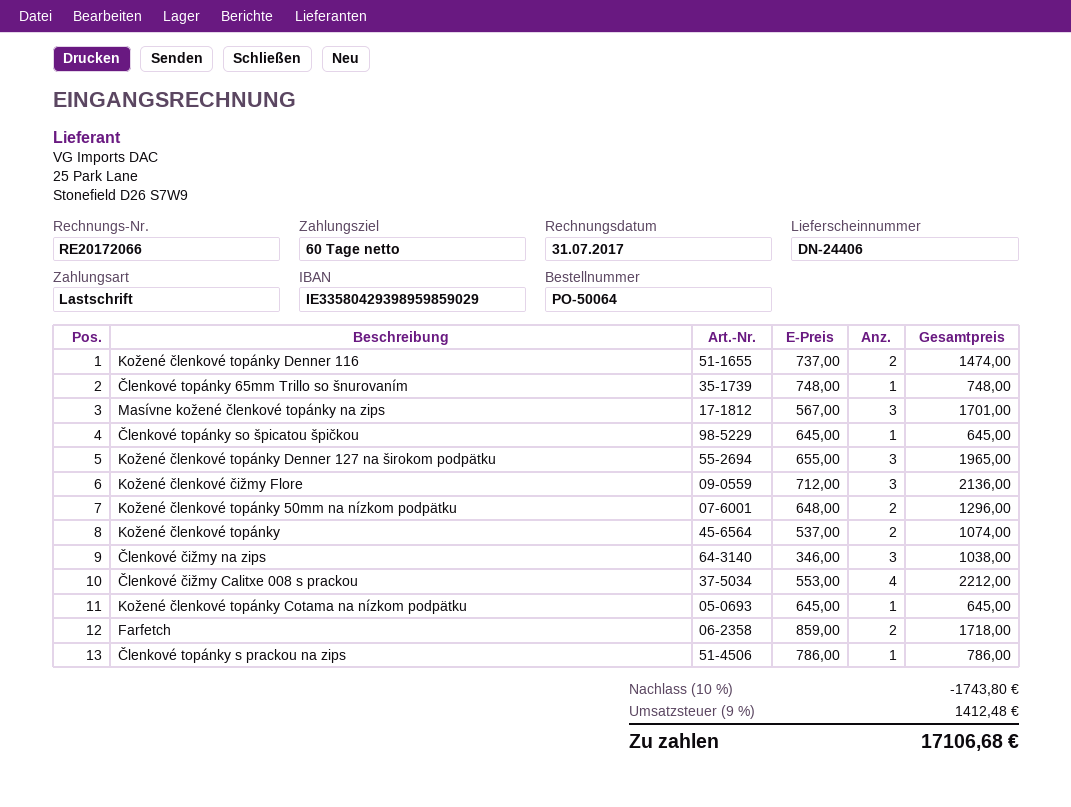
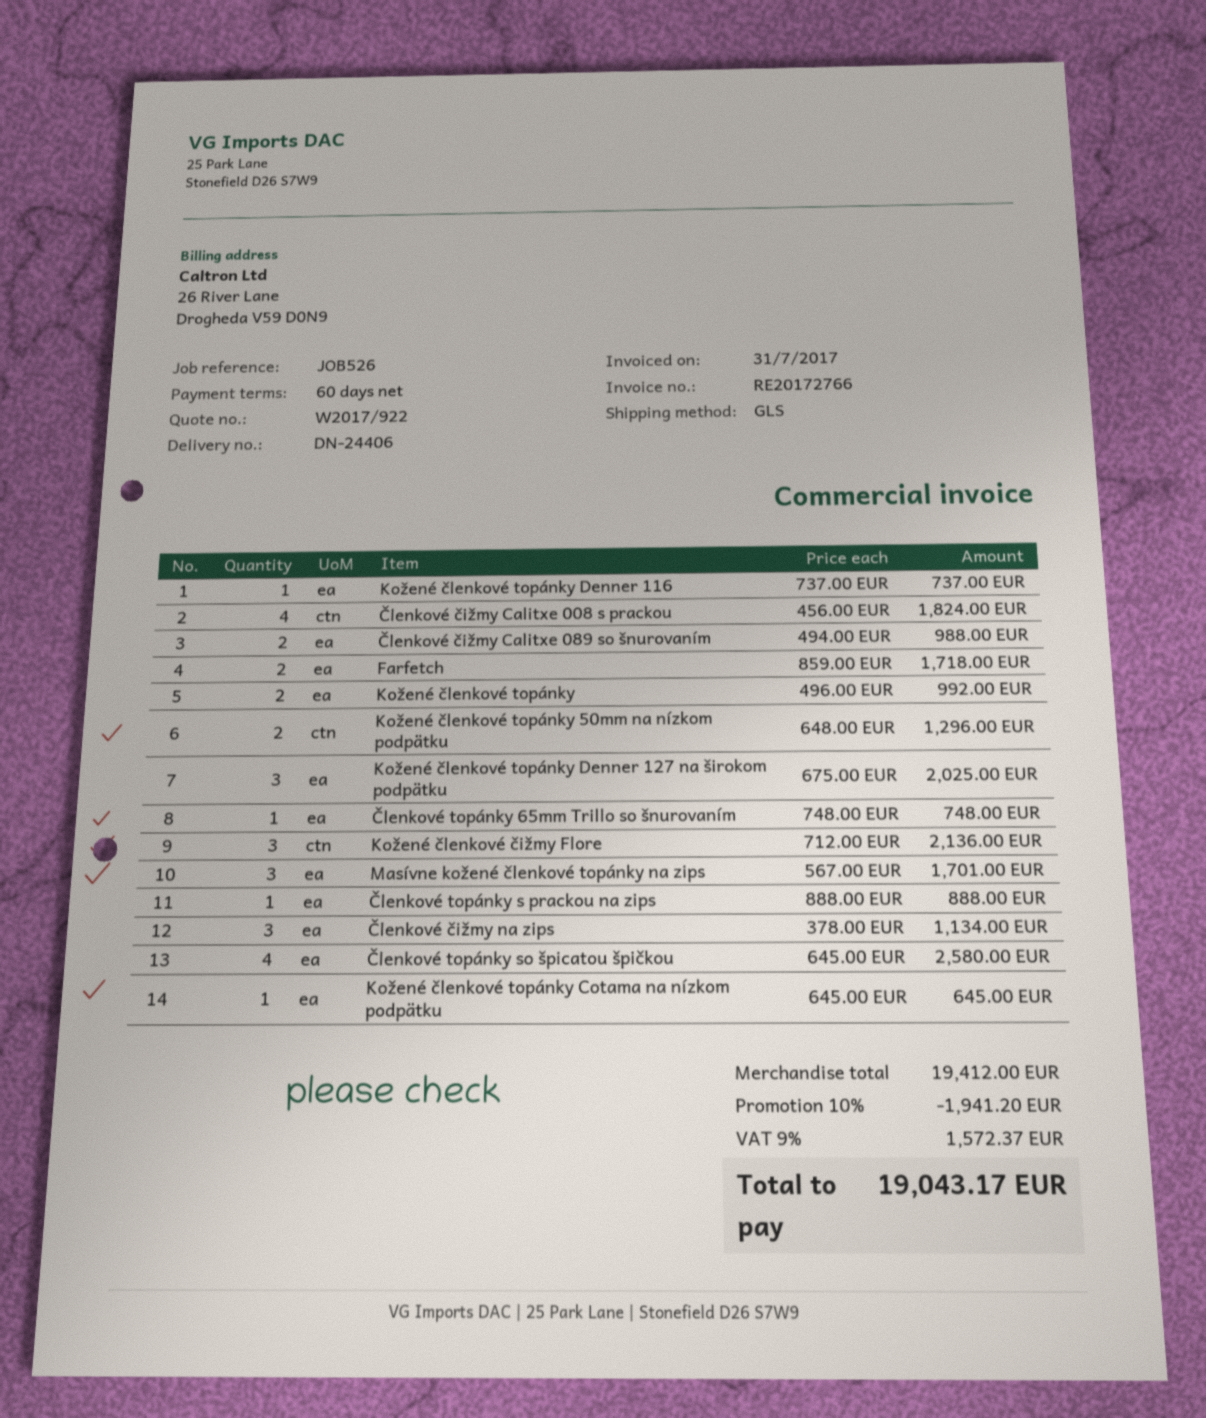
invoice number: RE20172066 -> RE20172766
Kožené členkové topánky Denner 116: 2 x 737.00 = 1474.00 -> 1 x 737.00 = 737.00
Členkové topánky so špicatou špičkou: 1 x 645.00 = 645.00 -> 4 x 645.00 = 2580.00
Kožené členkové topánky Denner 127 na širokom podpätku: 3 x 655.00 = 1965.00 -> 3 x 675.00 = 2025.00
Kožené členkové topánky: 2 x 537.00 = 1074.00 -> 2 x 496.00 = 992.00
Členkové čižmy na zips: 3 x 346.00 = 1038.00 -> 3 x 378.00 = 1134.00
Členkové čižmy Calitxe 008 s prackou: 4 x 553.00 = 2212.00 -> 4 x 456.00 = 1824.00
Členkové topánky s prackou na zips: 1 x 786.00 = 786.00 -> 1 x 888.00 = 888.00
Členkové čižmy Calitxe 089 so šnurovaním: none -> 2 x 494.00 = 988.00
discount: 10% = 1743.80 -> 10% = 1941.20
tax: 9% = 1412.48 -> 9% = 1572.37
total: 17106.68 -> 19043.17

